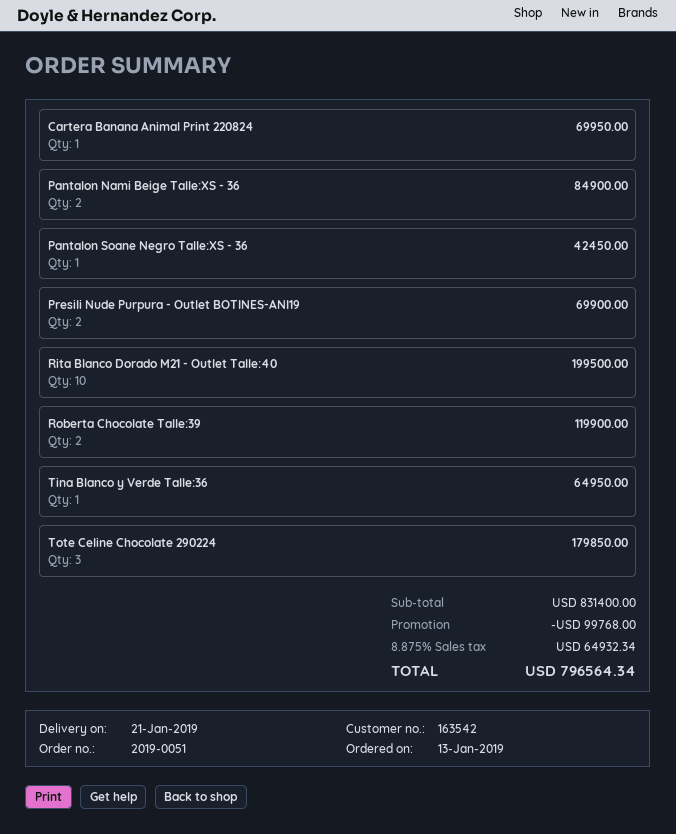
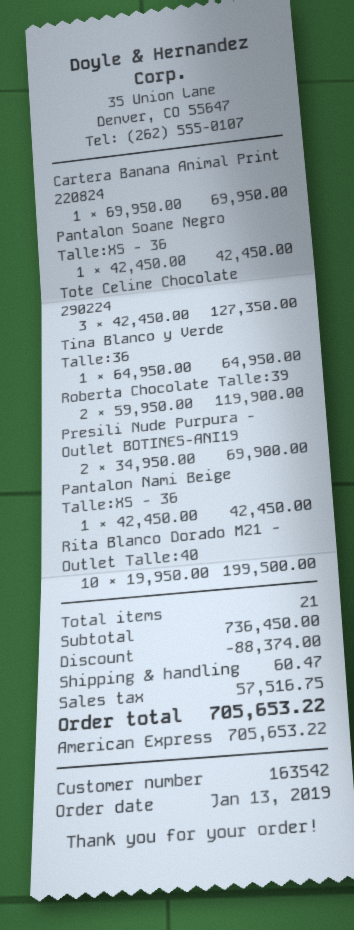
Pantalon Nami Beige Talle:XS - 36: 2 for 84900.00 -> 1 for 42450.00
Tote Celine Chocolate 290224: 3 for 179850.00 -> 3 for 127350.00
subtotal: 831400.00 -> 736450.00
discount: 99768.00 -> 88374.00
shipping: none -> 60.47
tax: 64932.34 -> 57516.75
total: 796564.34 -> 705653.22

